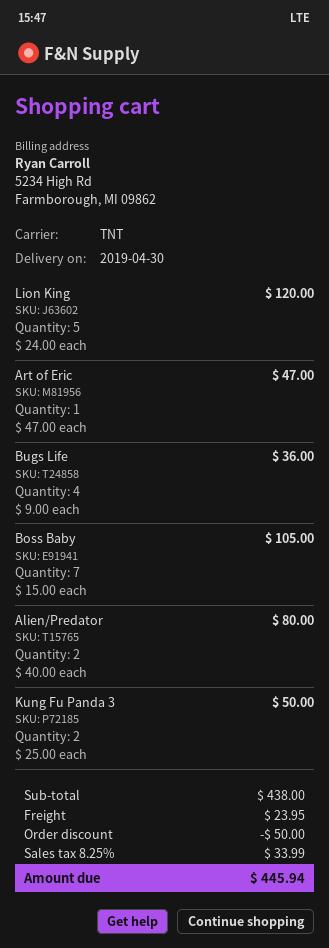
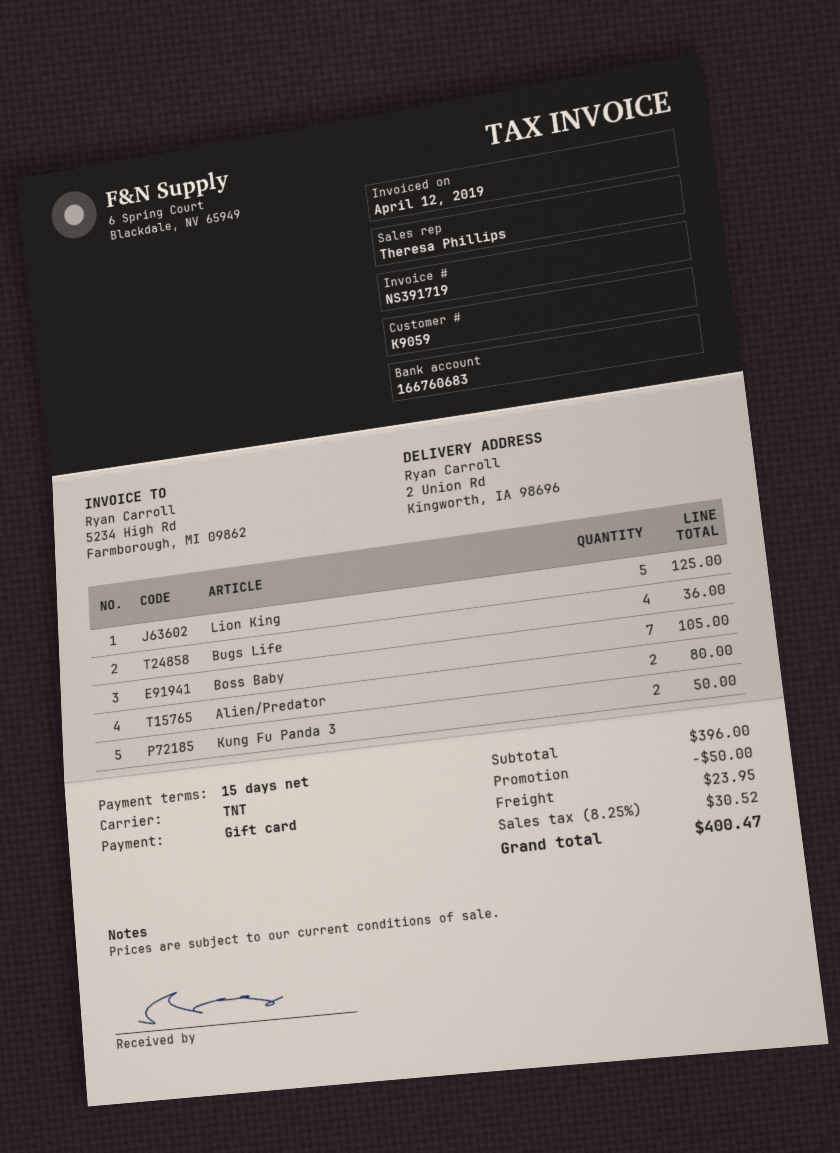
Lion King: 5 for 120.00 -> 5 for 125.00
Art of Eric: 1 for 47.00 -> none
subtotal: 438.00 -> 396.00
tax: 8.25% = 33.99 -> 8.25% = 30.52
total: 445.94 -> 400.47

